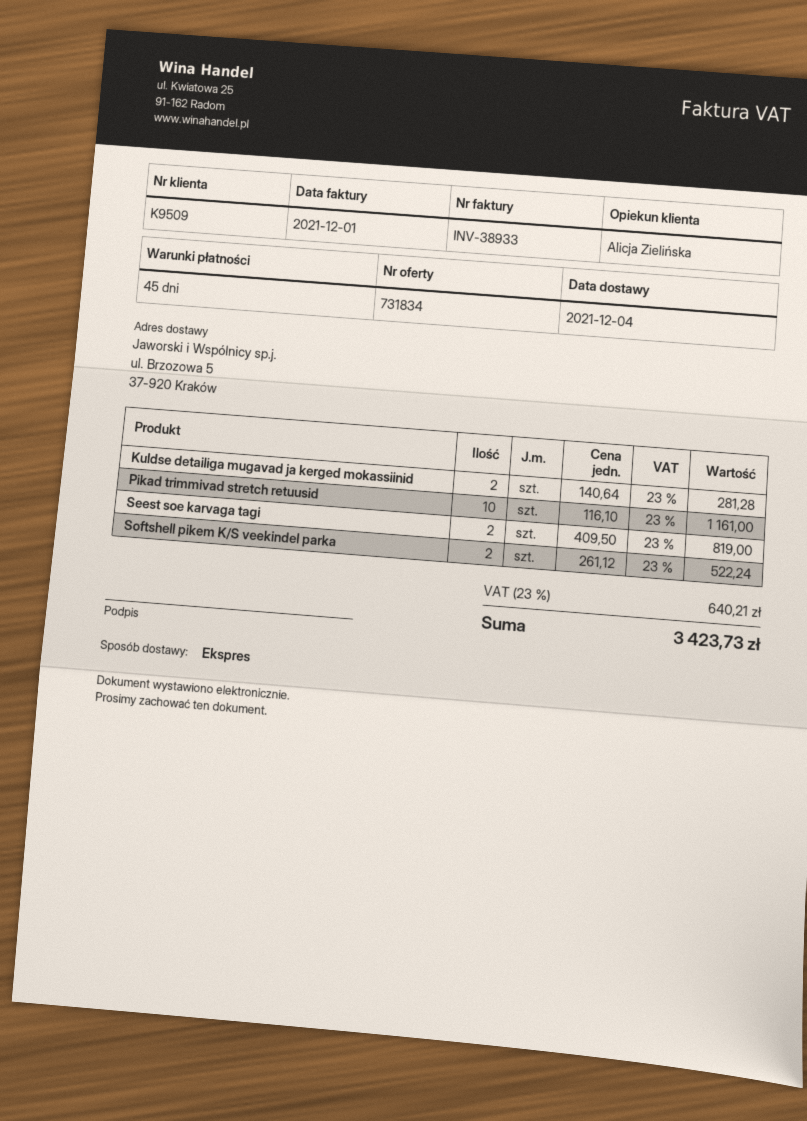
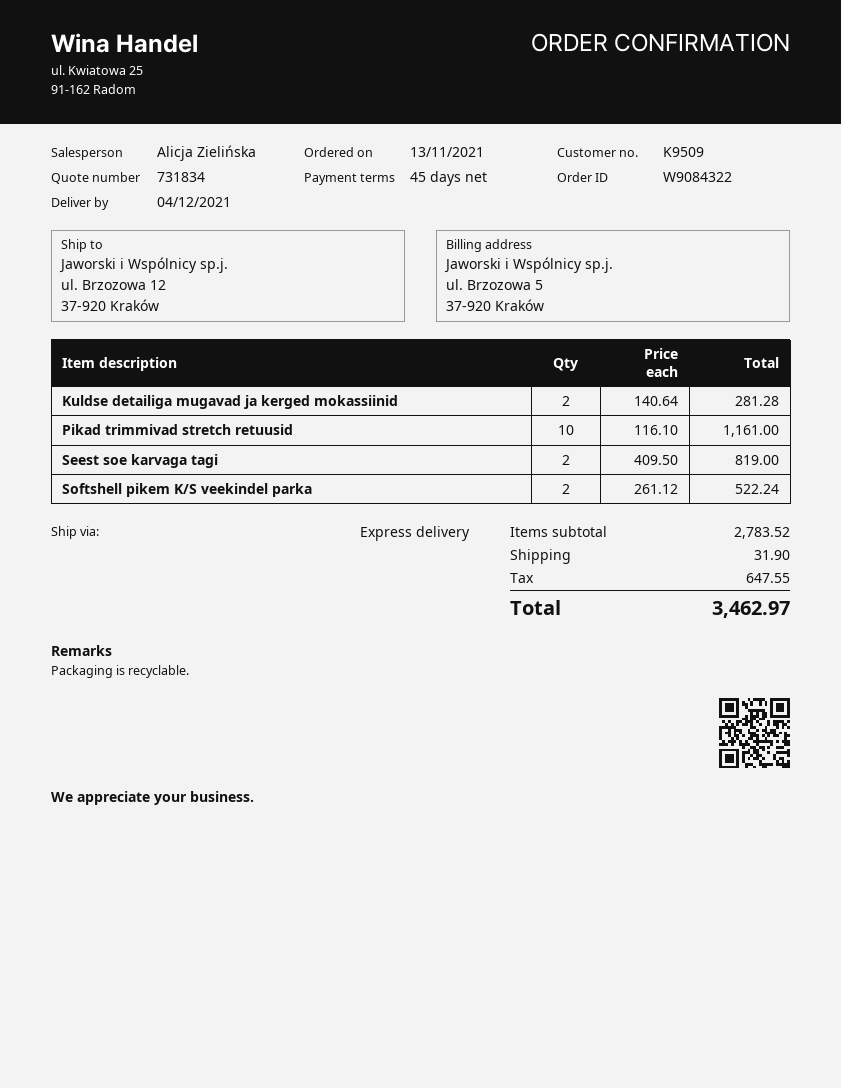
ship to: ul. Brzozowa 5, 37-920 Kraków -> ul. Brzozowa 12, 37-920 Kraków
shipping: none -> 31.90
tax: 640.21 -> 647.55
total: 3423.73 -> 3462.97

